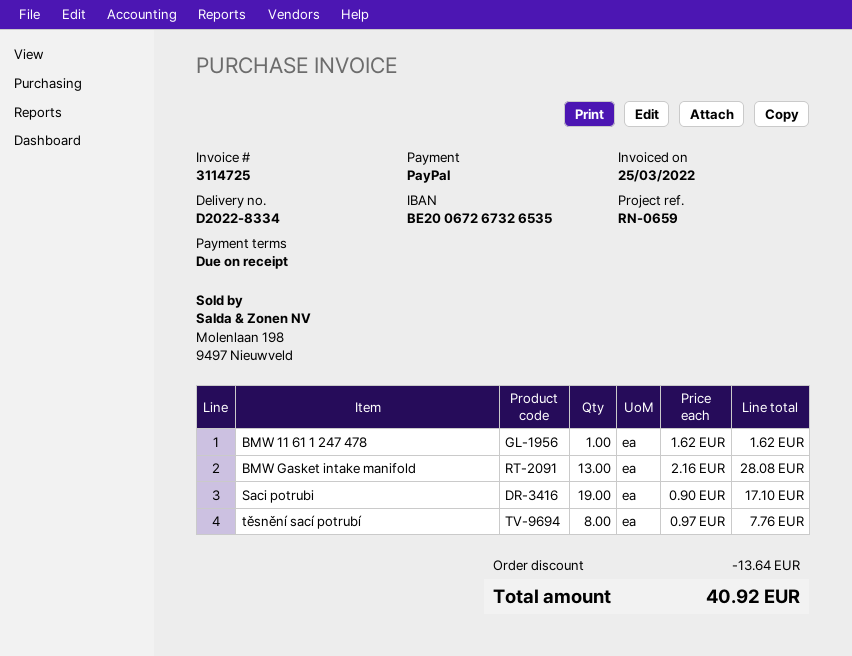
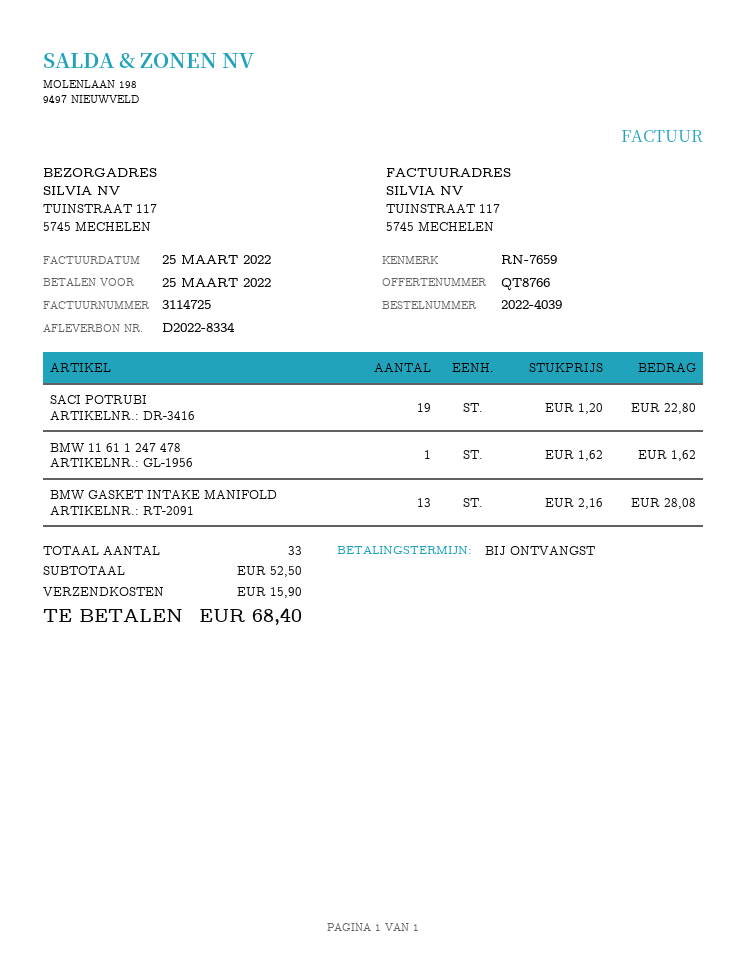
reference: RN-0659 -> RN-7659
Saci potrubi: 19 x 0.90 = 17.10 -> 19 x 1.20 = 22.80
těsnění sací potrubí: 8 x 0.97 = 7.76 -> none
discount: 13.64 -> none
shipping: none -> 15.90
total: 40.92 -> 68.40

